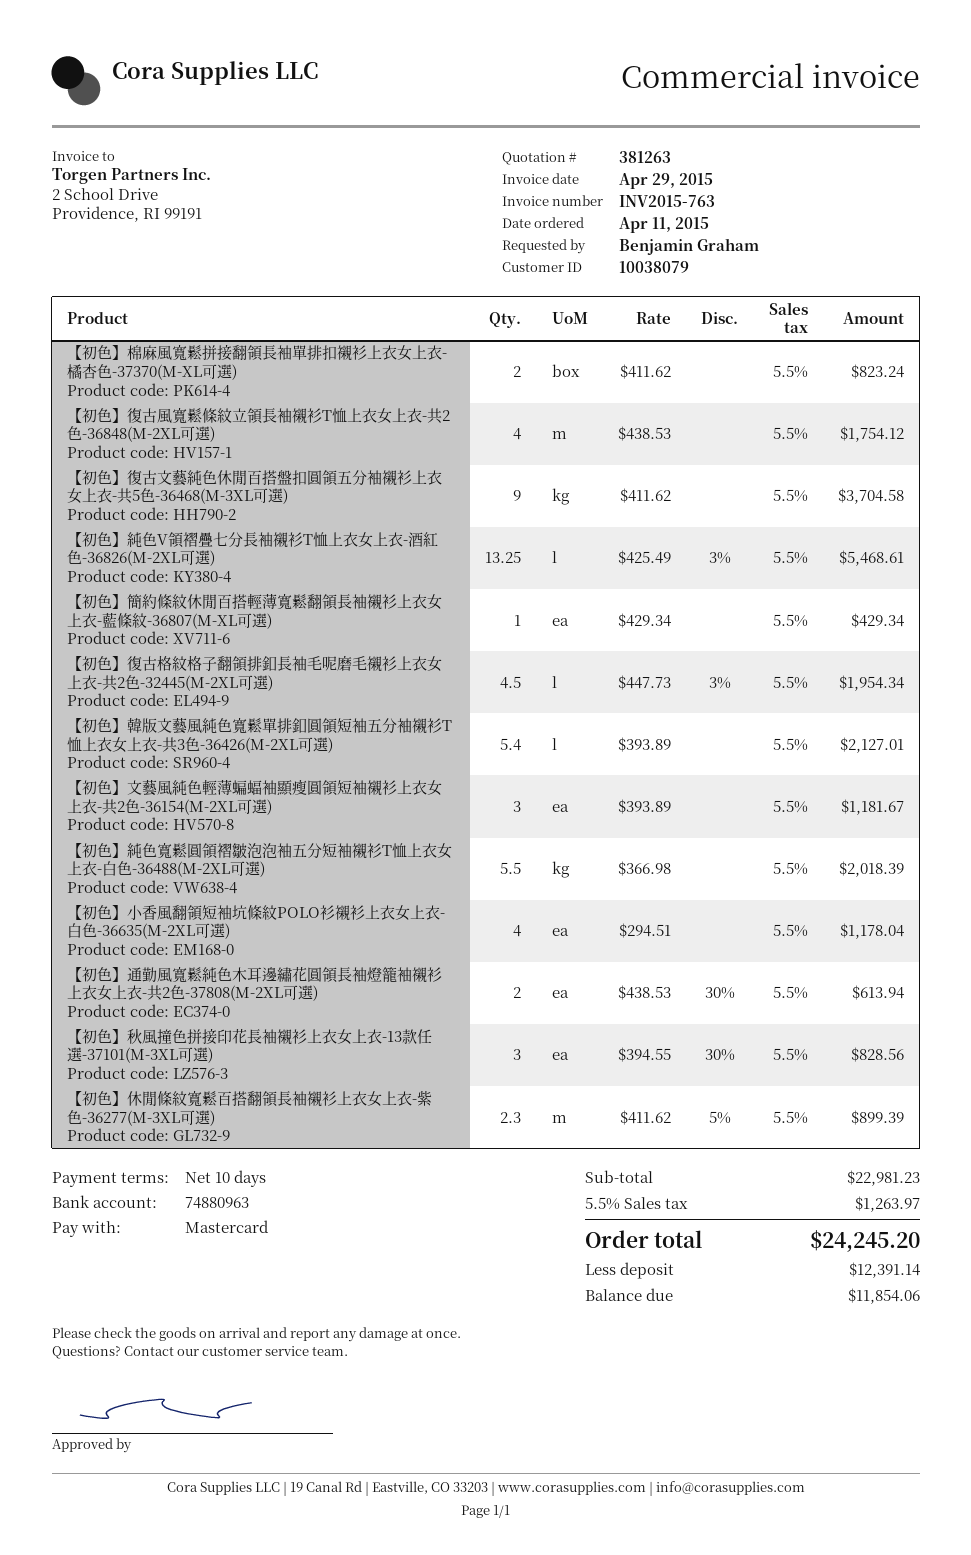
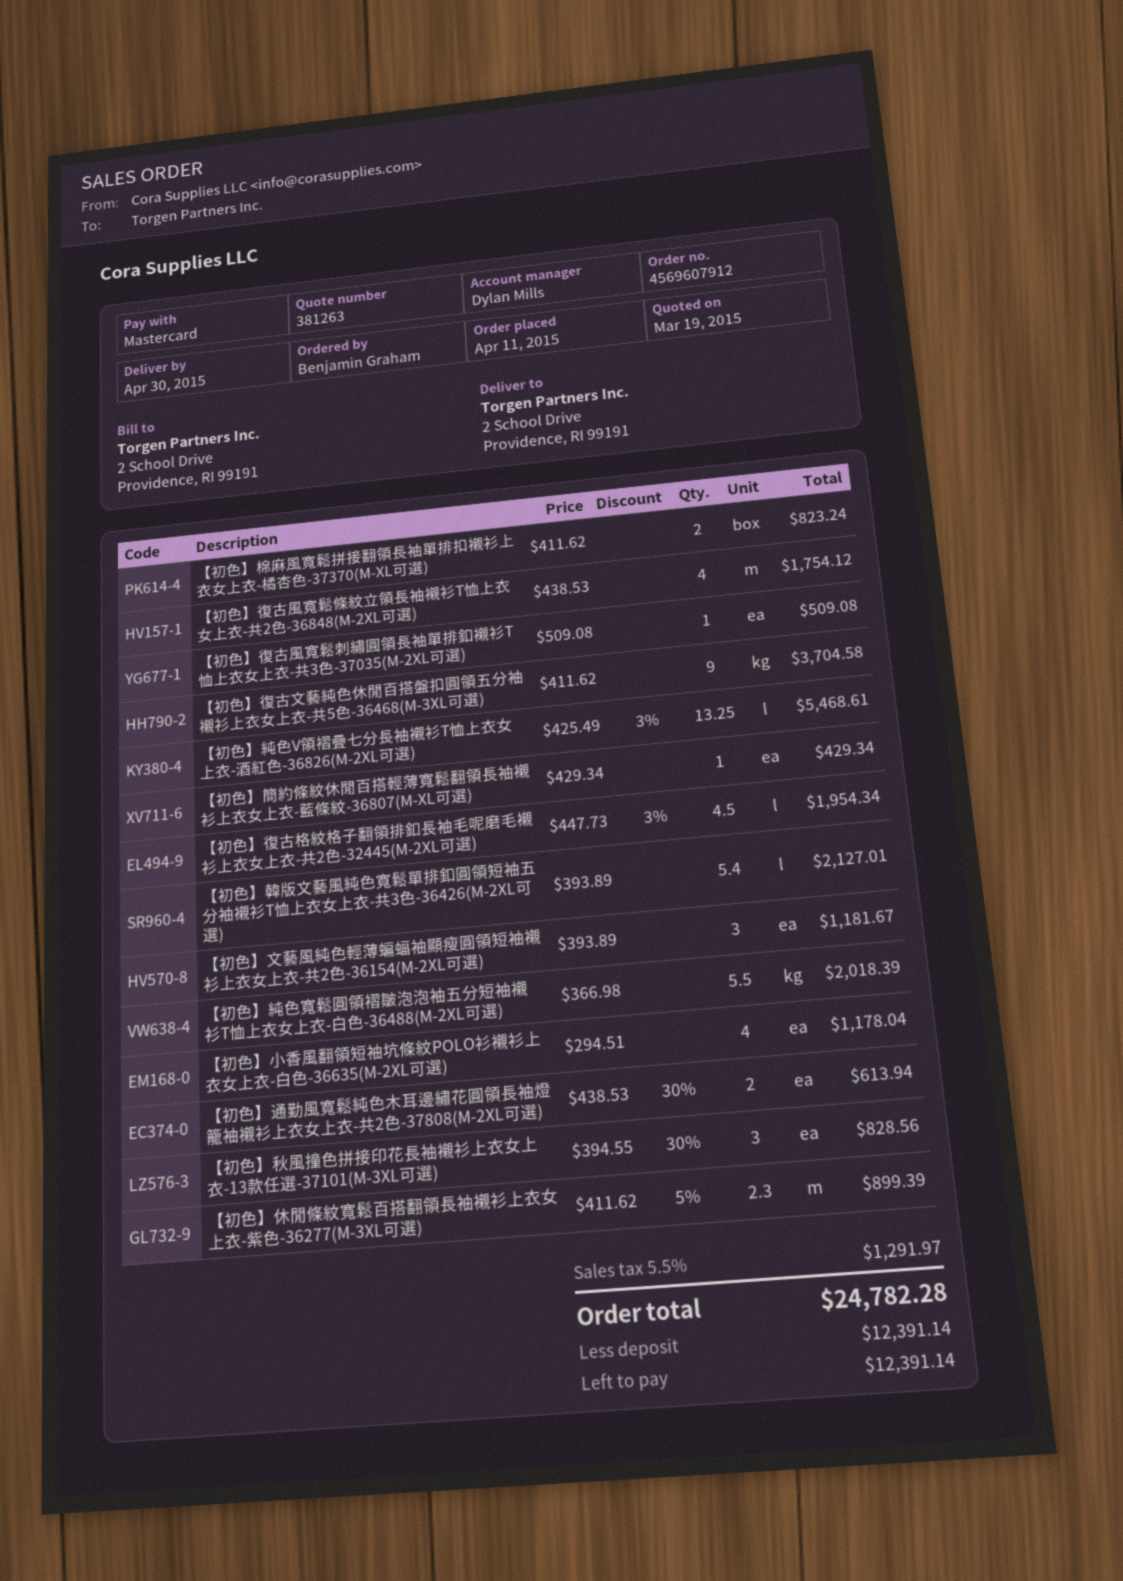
【初色】復古風寬鬆刺繡圓領長袖單排釦襯衫T恤上衣女上衣-共3色-37035(M-2XL可選): none -> 1 x 509.08 = 509.08
tax: 5.5% = 1263.97 -> 5.5% = 1291.97
total: 24245.20 -> 24782.28
balance: 11854.06 -> 12391.14

